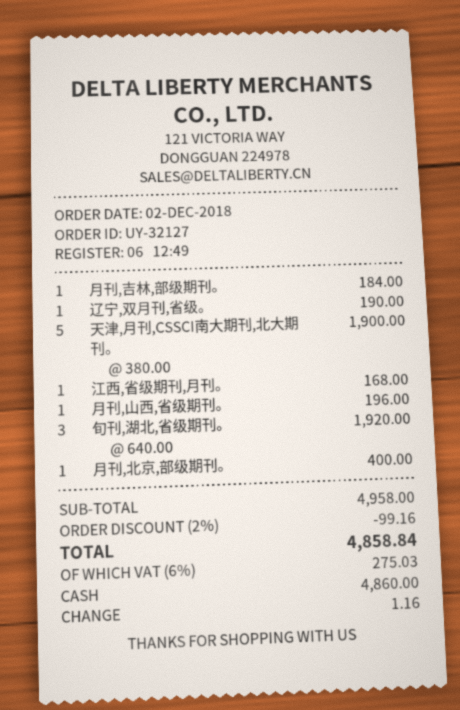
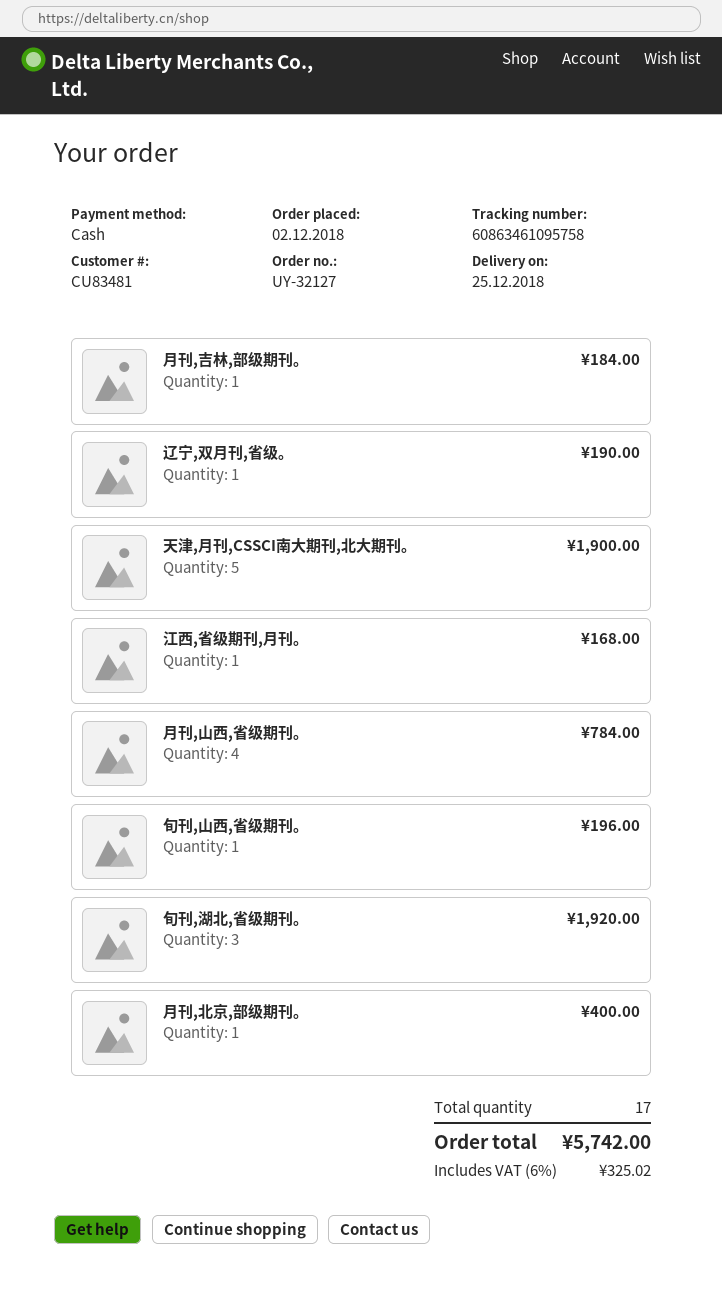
月刊,山西,省级期刊。: 1 for 196.00 -> 4 for 784.00
旬刊,山西,省级期刊。: none -> 1 for 196.00
discount: 2% = 99.16 -> none
tax: 6% = 275.03 -> 6% = 325.02
total: 4858.84 -> 5742.00

